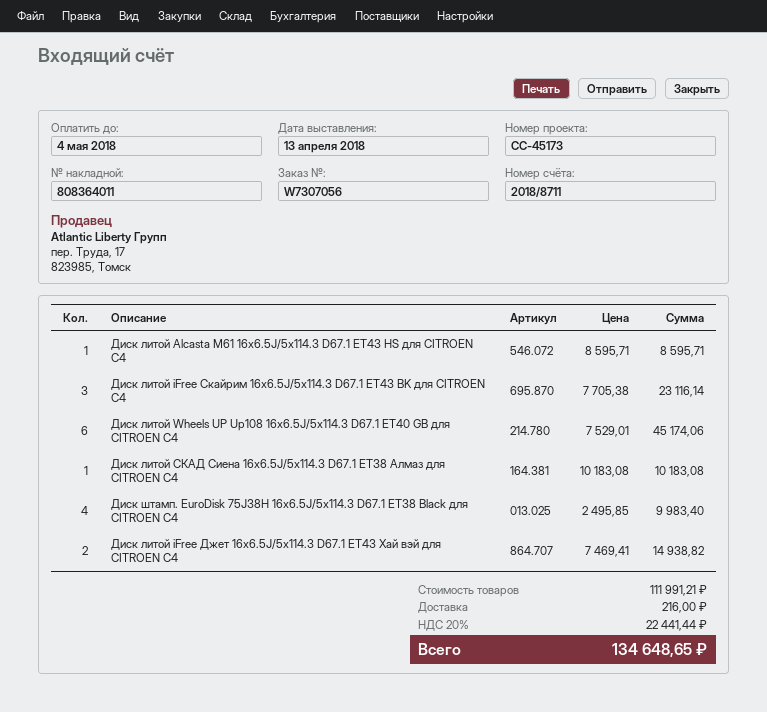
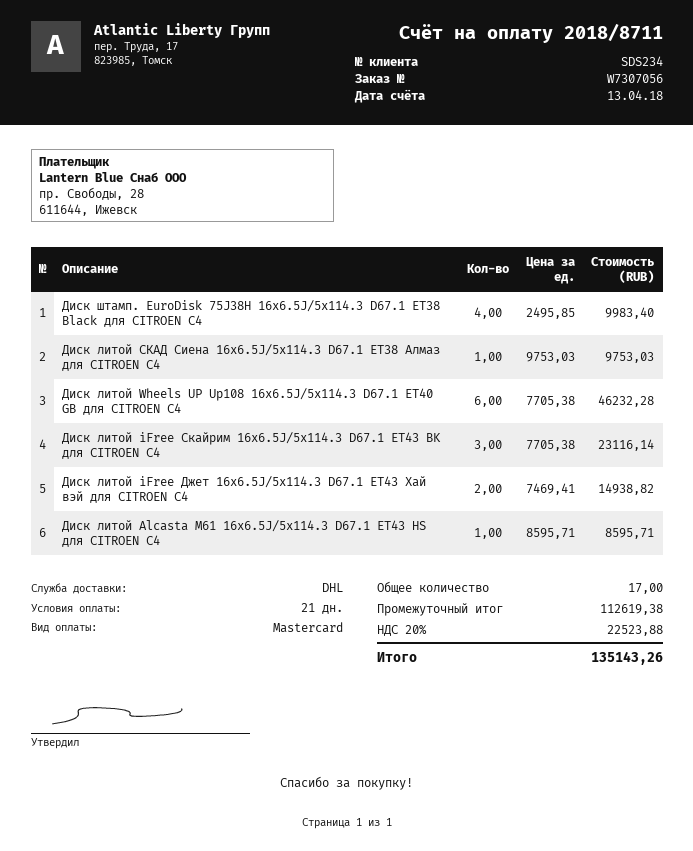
Диск литой Wheels UP Up108 16x6.5J/5x114.3 D67.1 ET40 GB для CITROEN C4: 6 x 7529.01 = 45174.06 -> 6 x 7705.38 = 46232.28
Диск литой СКАД Сиена 16x6.5J/5x114.3 D67.1 ET38 Алмаз для CITROEN C4: 1 x 10183.08 = 10183.08 -> 1 x 9753.03 = 9753.03
subtotal: 111991.21 -> 112619.38
shipping: 216.00 -> none
tax: 20% = 22441.44 -> 20% = 22523.88
total: 134648.65 -> 135143.26

